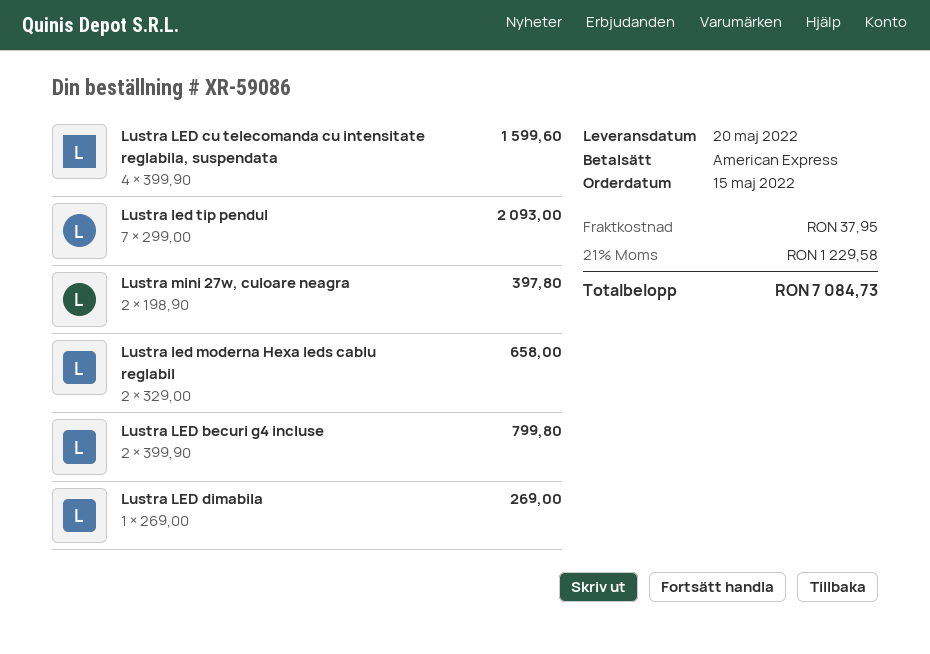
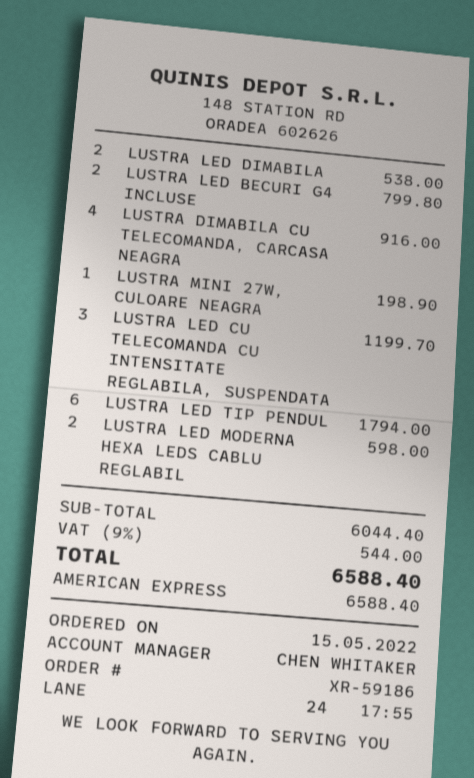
order number: XR-59086 -> XR-59186
Lustra LED cu telecomanda cu intensitate reglabila, suspendata: 4 for 1599.60 -> 3 for 1199.70
Lustra led tip pendul: 7 for 2093.00 -> 6 for 1794.00
Lustra mini 27w, culoare neagra: 2 for 397.80 -> 1 for 198.90
Lustra led moderna Hexa leds cablu reglabil: 2 for 658.00 -> 2 for 598.00
Lustra LED dimabila: 1 for 269.00 -> 2 for 538.00
LUSTRA DIMABILA CU TELECOMANDA, CARCASA NEAGRA: none -> 4 for 916.00
shipping: 37.95 -> none
tax: 21% = 1229.58 -> 9% = 544.00
total: 7084.73 -> 6588.40

